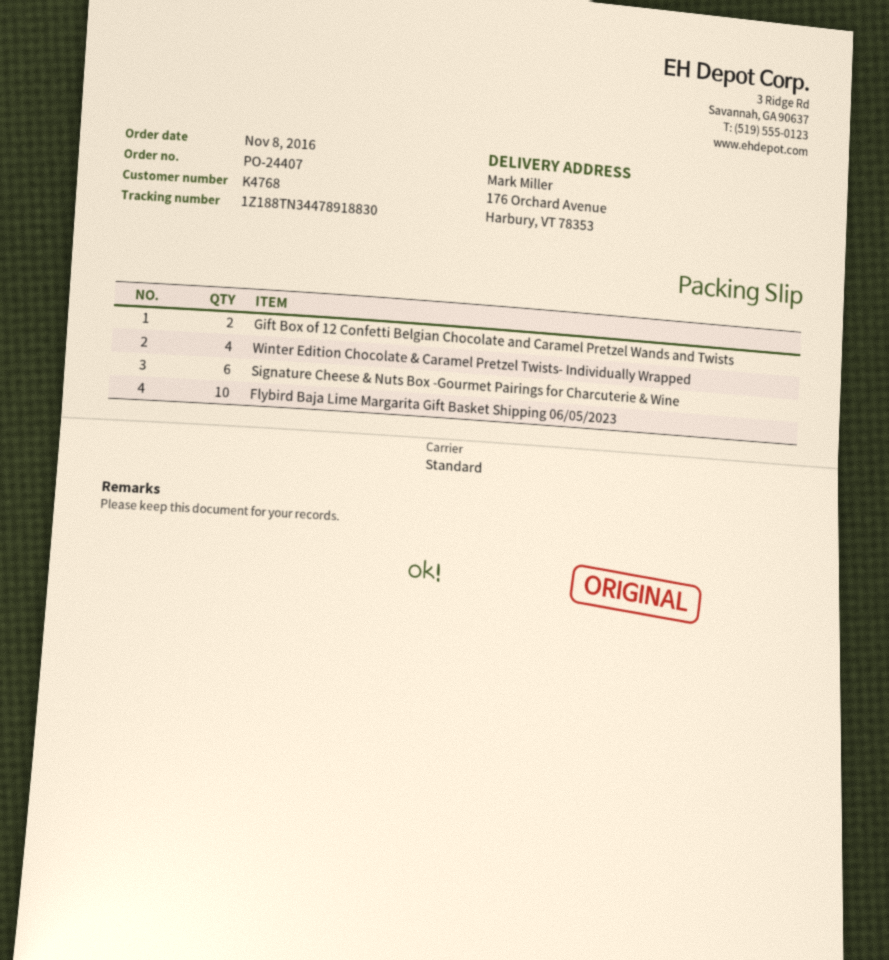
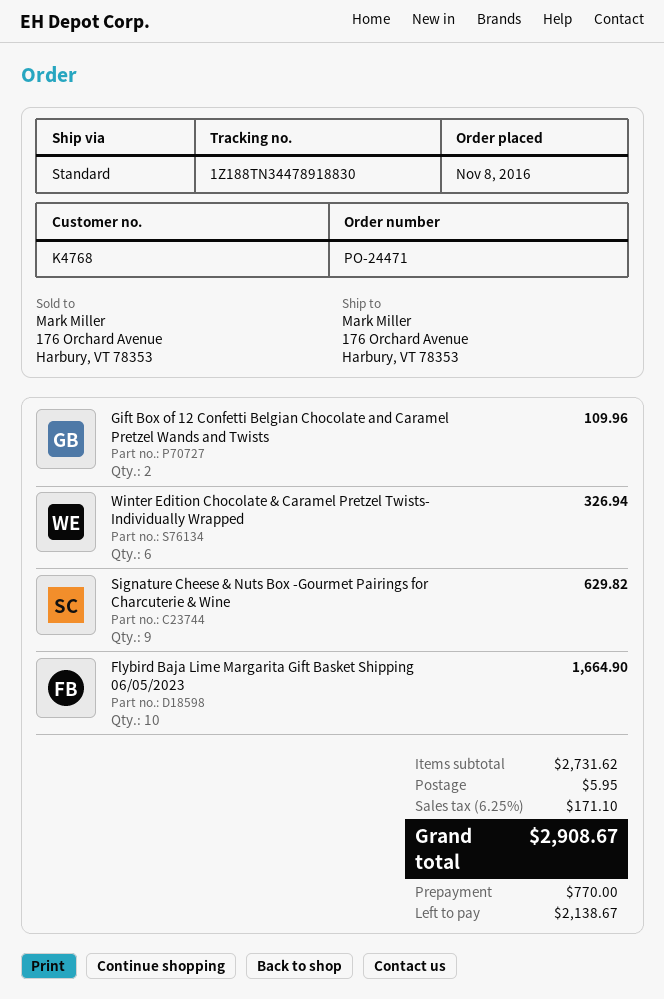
order number: PO-24407 -> PO-24471
Winter Edition Chocolate & Caramel Pretzel Twists- Individually Wrapped: 4 -> 6
Signature Cheese & Nuts Box -Gourmet Pairings for Charcuterie & Wine: 6 -> 9

